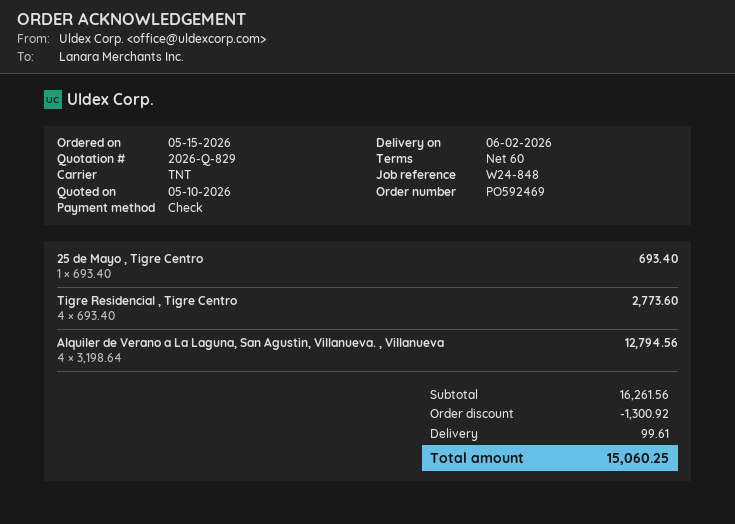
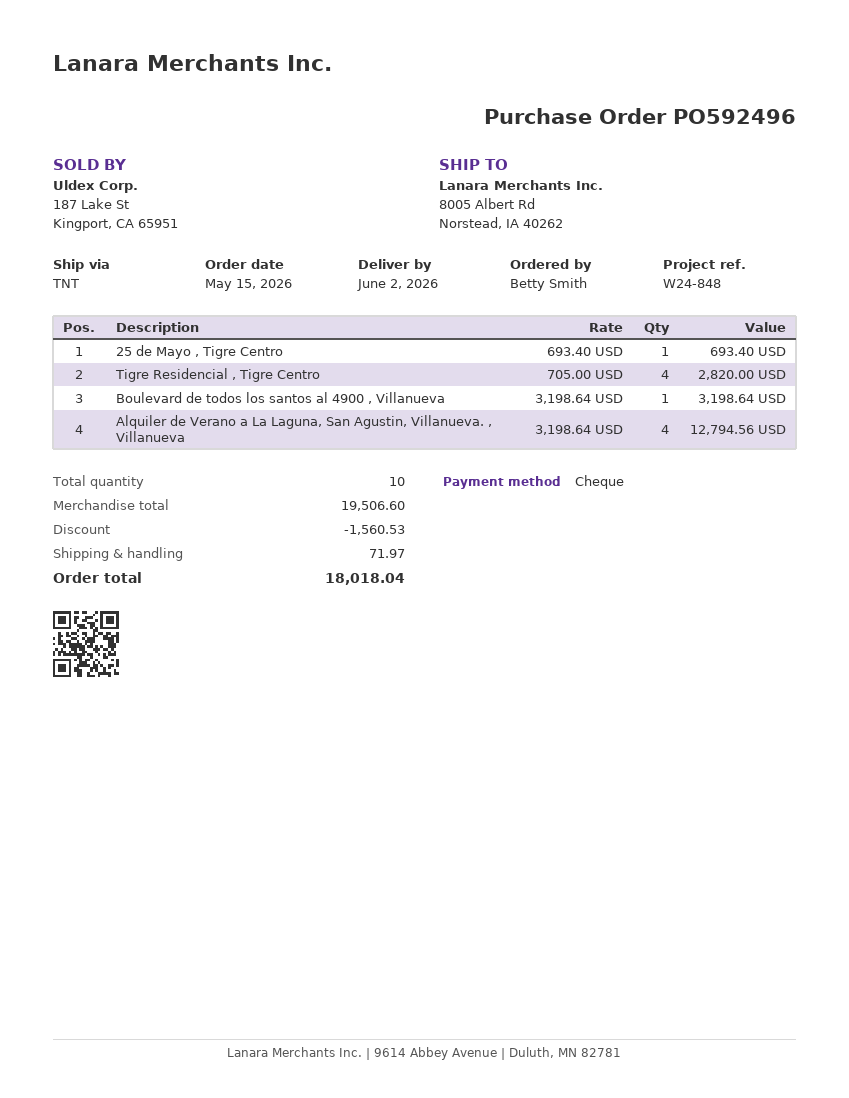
order number: PO592469 -> PO592496
Tigre Residencial , Tigre Centro: 4 x 693.40 = 2773.60 -> 4 x 705.00 = 2820.00
Boulevard de todos los santos al 4900 , Villanueva: none -> 1 x 3198.64 = 3198.64
subtotal: 16261.56 -> 19506.60
discount: 1300.92 -> 1560.53
shipping: 99.61 -> 71.97
total: 15060.25 -> 18018.04

